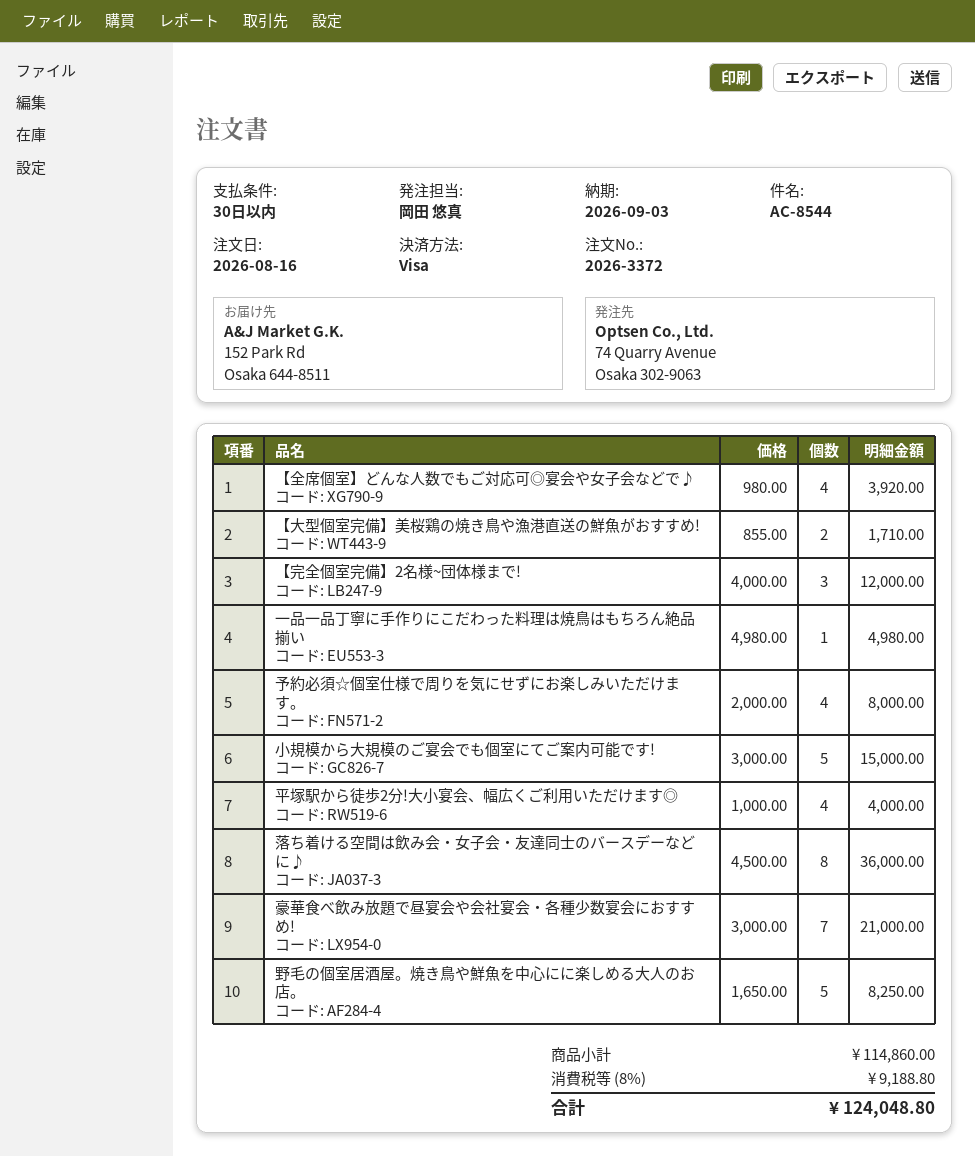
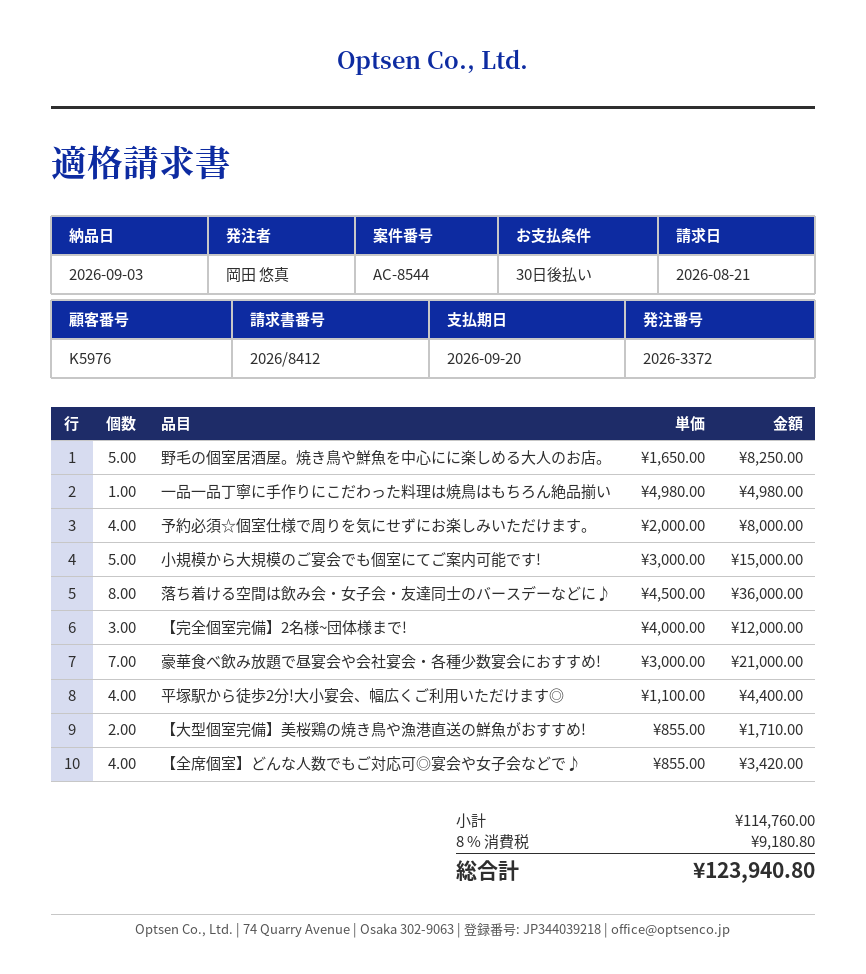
【全席個室】どんな人数でもご対応可◎宴会や女子会などで♪: 4 x 980.00 = 3920.00 -> 4 x 855.00 = 3420.00
平塚駅から徒歩2分!大小宴会、幅広くご利用いただけます◎: 4 x 1000.00 = 4000.00 -> 4 x 1100.00 = 4400.00
subtotal: 114860.00 -> 114760.00
tax: 8% = 9188.80 -> 8% = 9180.80
total: 124048.80 -> 123940.80

